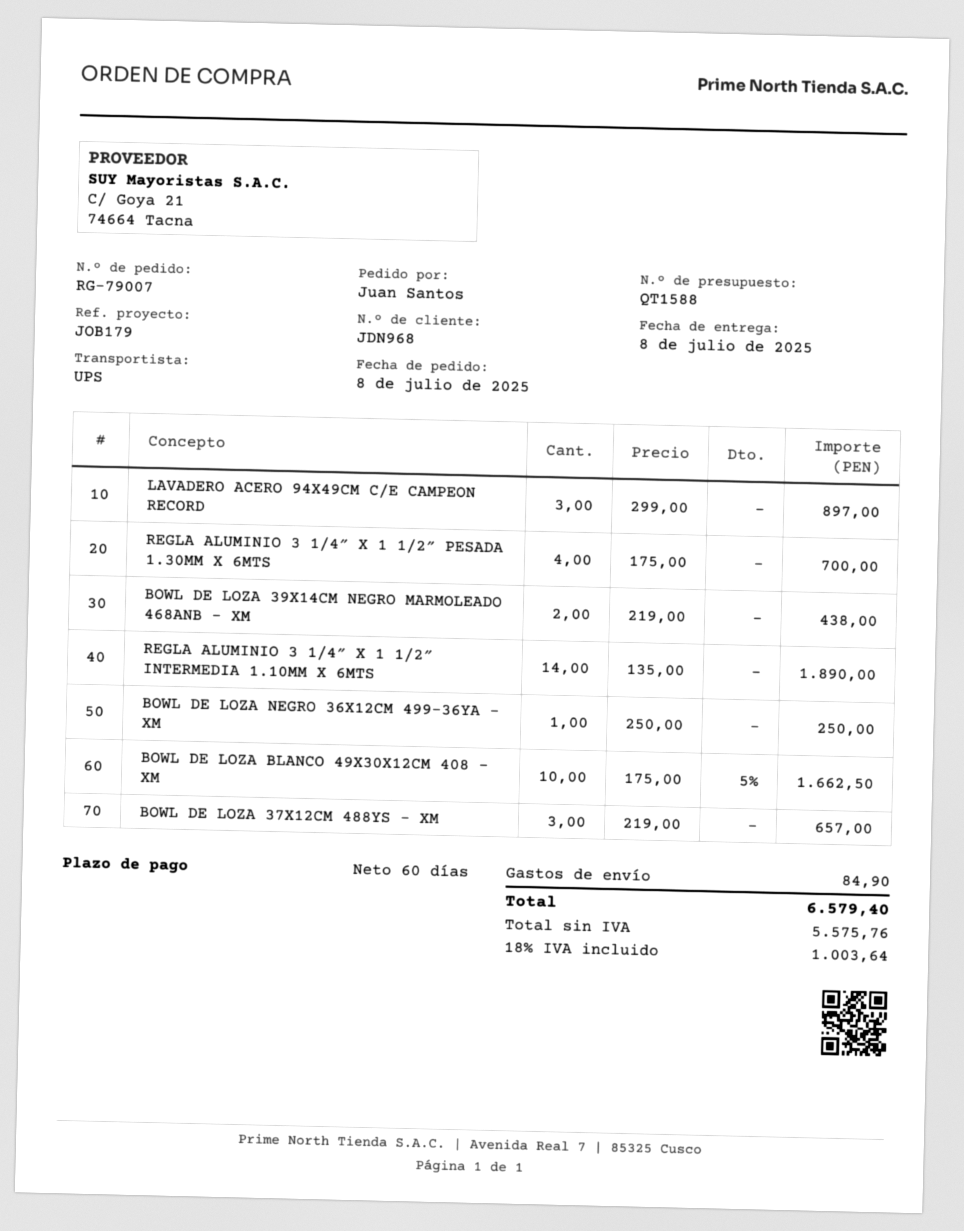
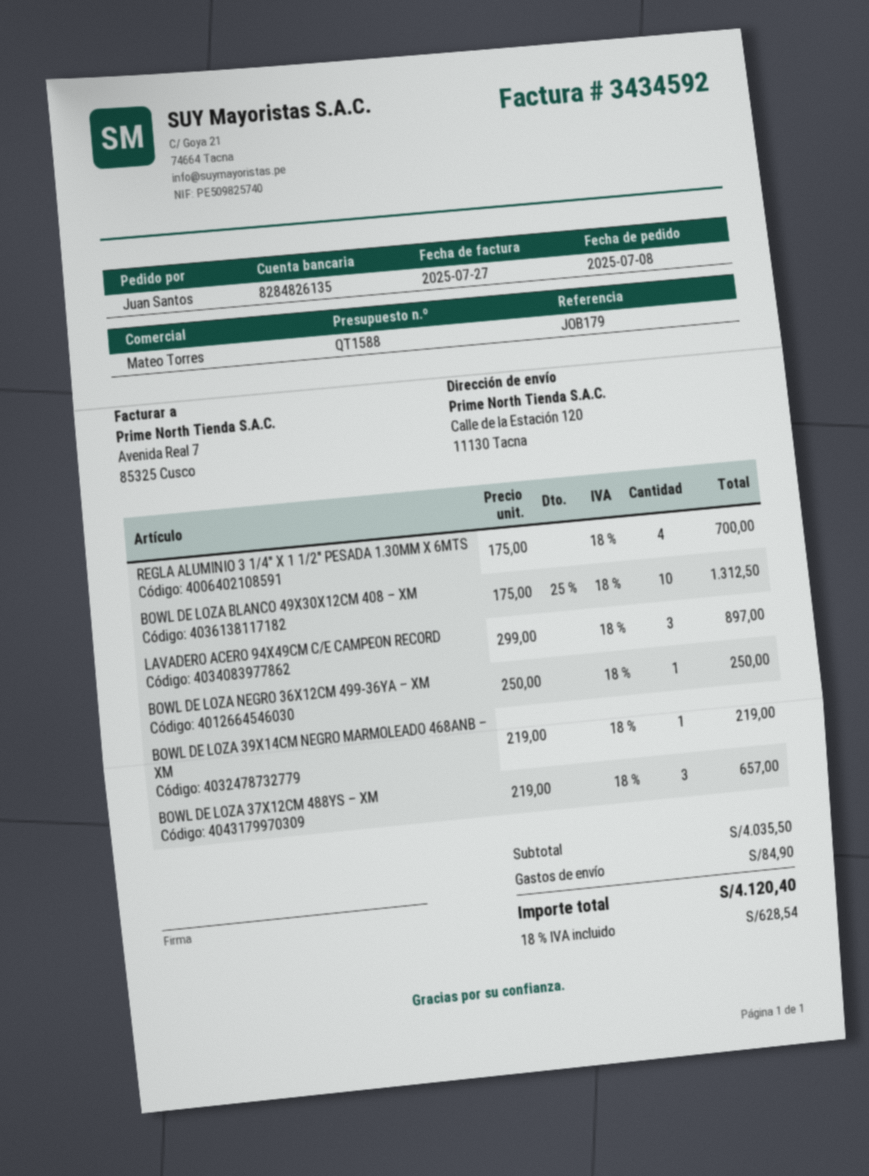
BOWL DE LOZA 39X14CM NEGRO MARMOLEADO 468ANB – XM: 2 x 219.00 = 438.00 -> 1 x 219.00 = 219.00
REGLA ALUMINIO 3 1/4″ X 1 1/2″ INTERMEDIA 1.10MM X 6MTS: 14 x 135.00 = 1890.00 -> none
BOWL DE LOZA BLANCO 49X30X12CM 408 – XM: 10 x 175.00 - 5% = 1662.50 -> 10 x 175.00 - 25% = 1312.50
tax: 18% = 1003.64 -> 18% = 628.54
total: 6579.40 -> 4120.40

